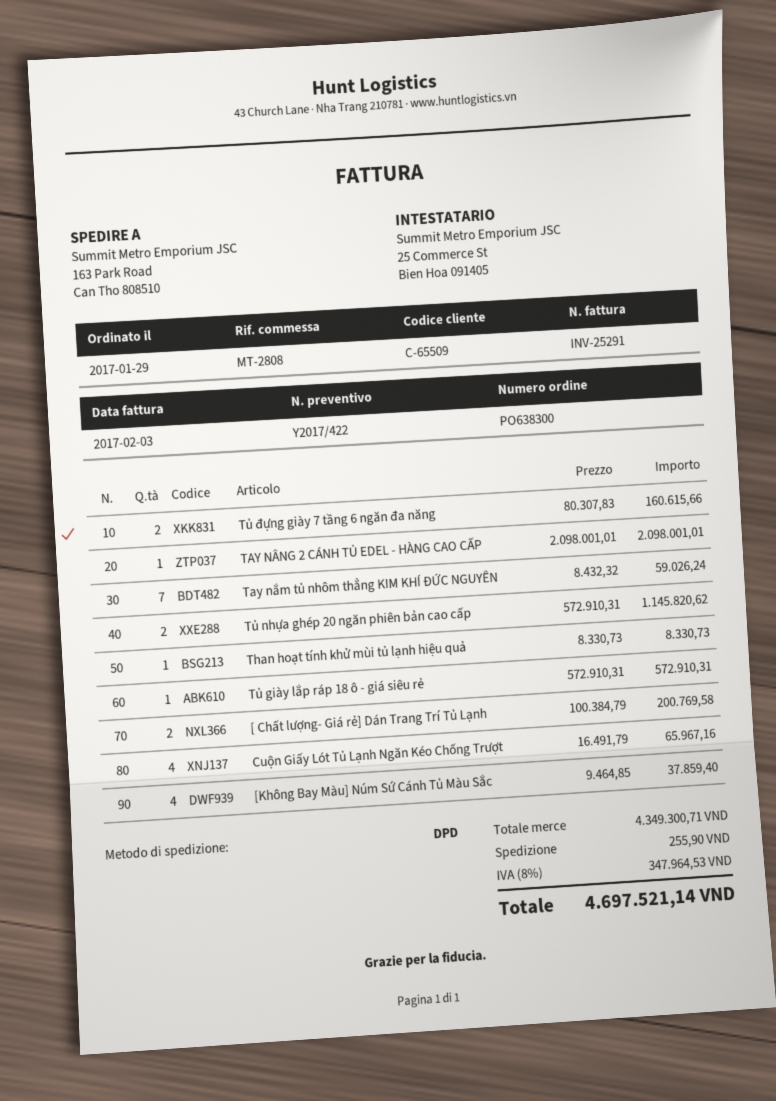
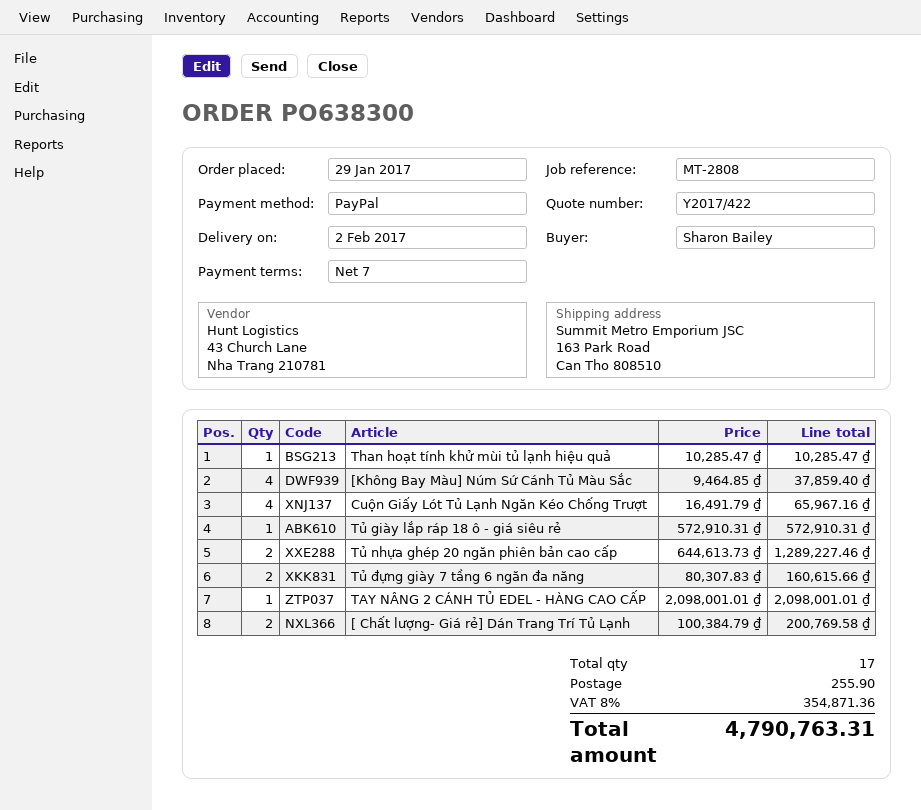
Tay nắm tủ nhôm thẳng KIM KHÍ ĐỨC NGUYÊN: 7 x 8432.32 = 59026.24 -> none
Tủ nhựa ghép 20 ngăn phiên bản cao cấp: 2 x 572910.31 = 1145820.62 -> 2 x 644613.73 = 1289227.46
Than hoạt tính khử mùi tủ lạnh hiệu quả: 1 x 8330.73 = 8330.73 -> 1 x 10285.47 = 10285.47
tax: 8% = 347964.53 -> 8% = 354871.36
total: 4697521.14 -> 4790763.31

